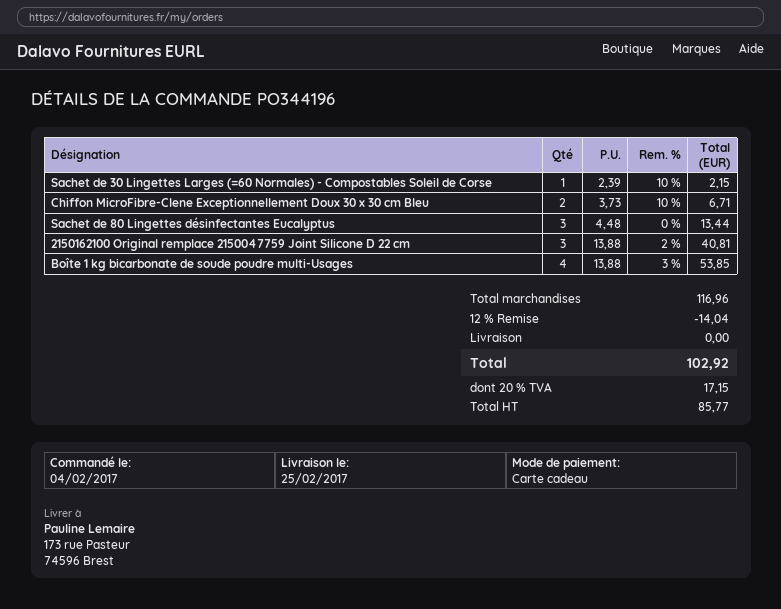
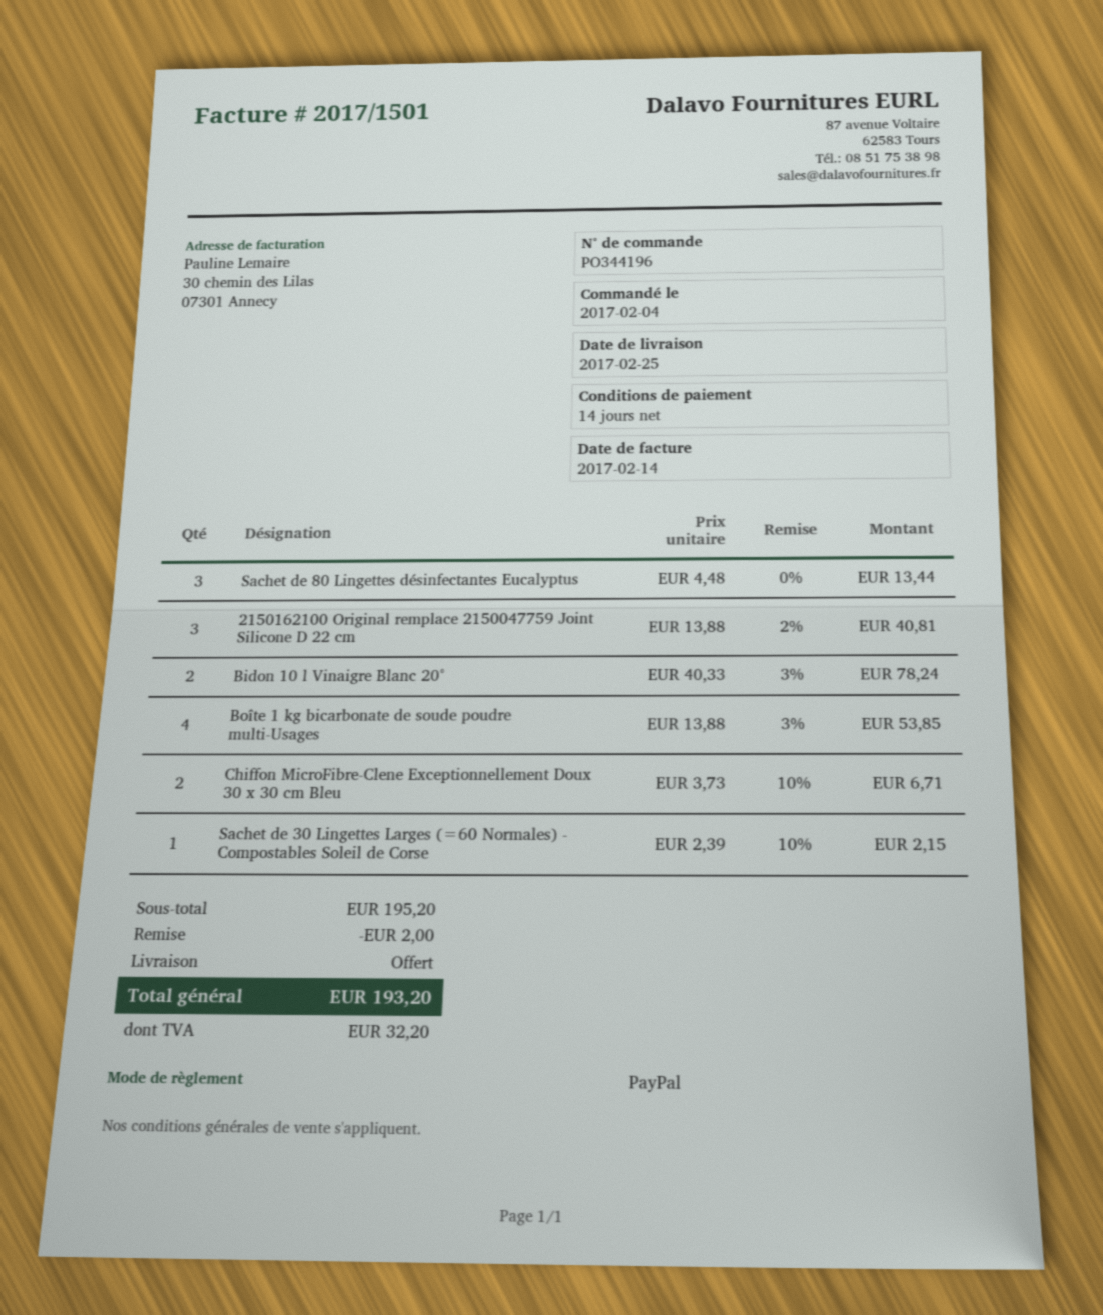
payment method: gift card -> PayPal
Bidon 10 l Vinaigre Blanc 20°: none -> 2 x 40.33 - 3% = 78.24
subtotal: 116.96 -> 195.20
discount: 14.04 -> 2.00
tax: 17.15 -> 32.20
total: 102.92 -> 193.20

